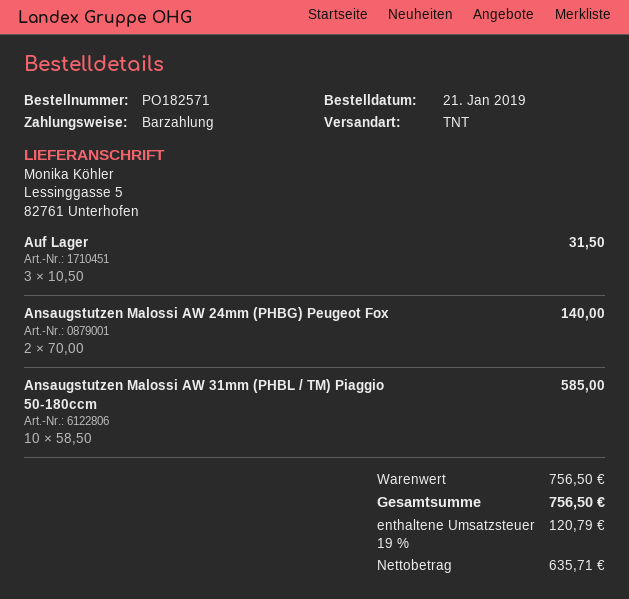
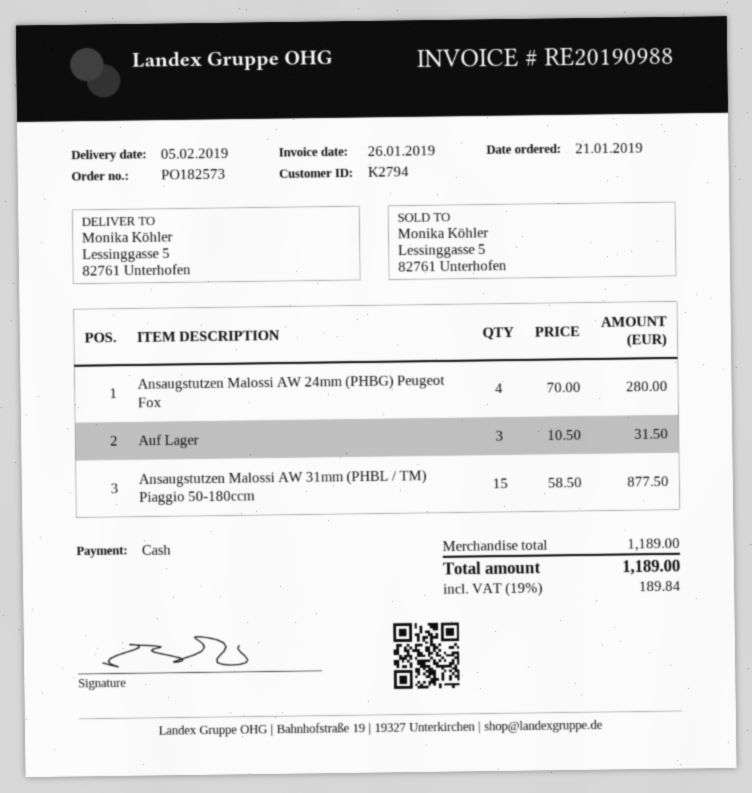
order number: PO182571 -> PO182573
Ansaugstutzen Malossi AW 24mm (PHBG) Peugeot Fox: 2 x 70.00 = 140.00 -> 4 x 70.00 = 280.00
Ansaugstutzen Malossi AW 31mm (PHBL / TM) Piaggio 50-180ccm: 10 x 58.50 = 585.00 -> 15 x 58.50 = 877.50
subtotal: 756.50 -> 1189.00
tax: 19% = 120.79 -> 19% = 189.84
total: 756.50 -> 1189.00

